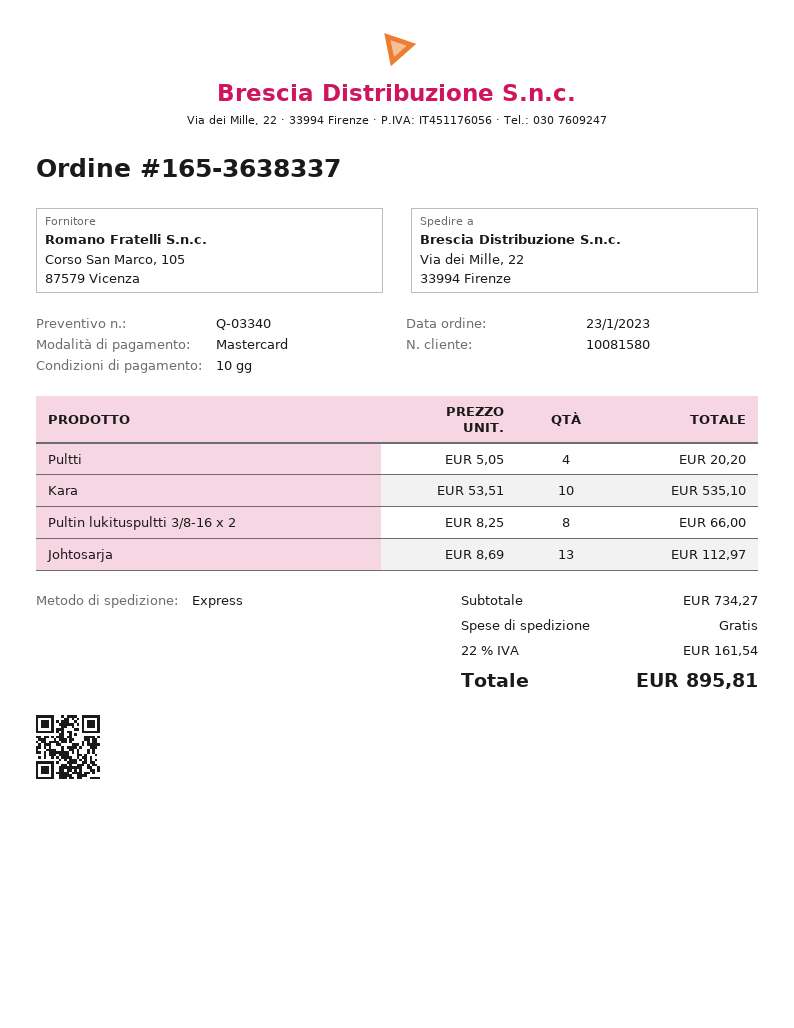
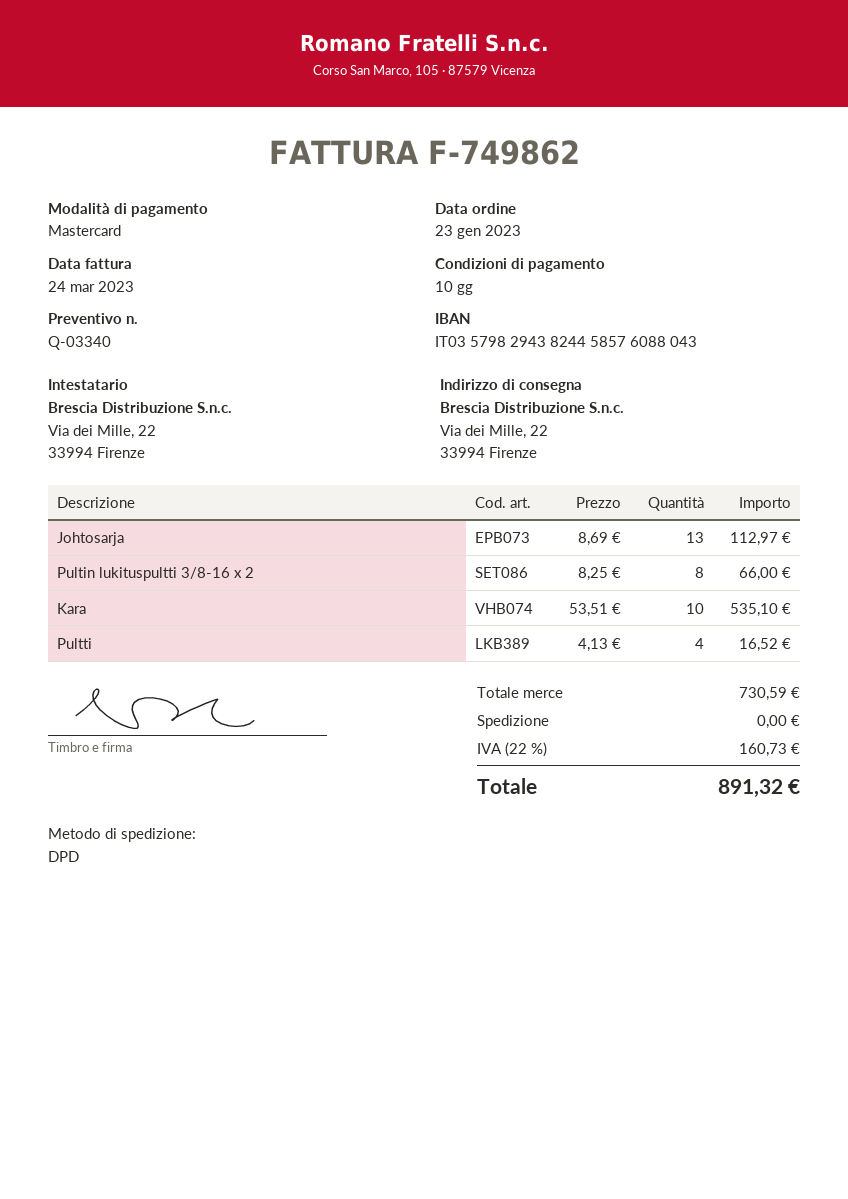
shipping method: express -> DPD
Pultti: 4 x 5.05 = 20.20 -> 4 x 4.13 = 16.52
subtotal: 734.27 -> 730.59
tax: 22% = 161.54 -> 22% = 160.73
total: 895.81 -> 891.32

